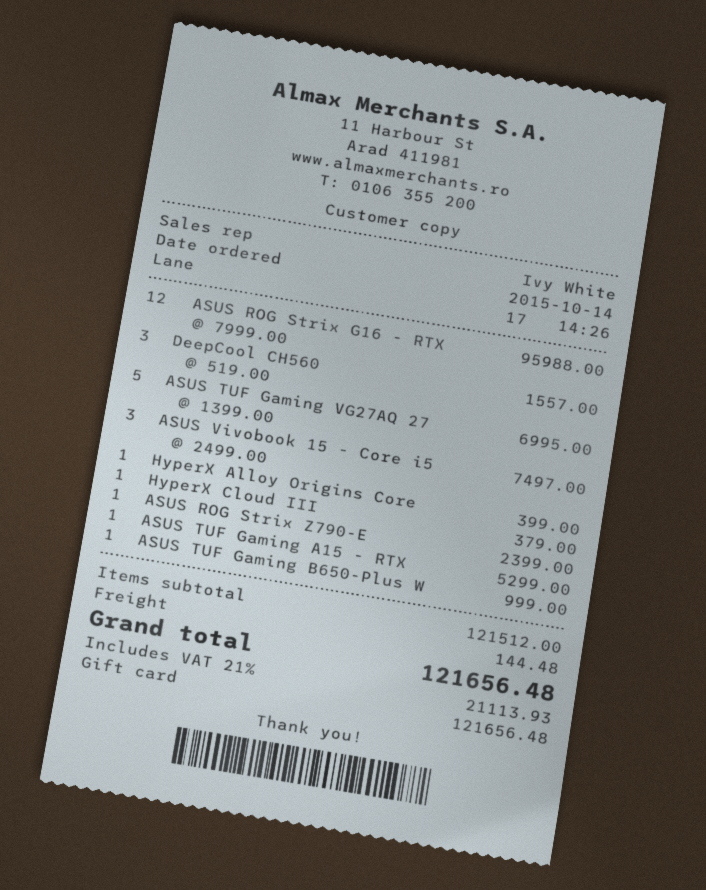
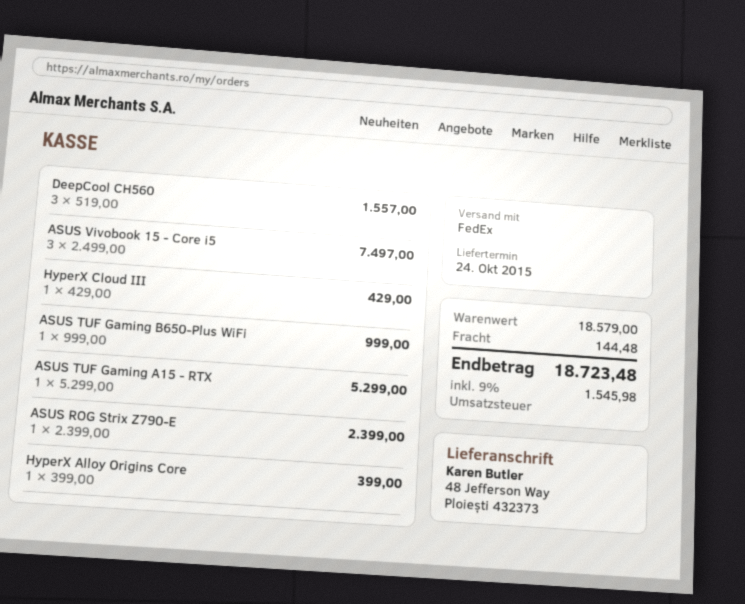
ASUS ROG Strix G16 - RTX: 12 x 7999.00 = 95988.00 -> none
ASUS TUF Gaming VG27AQ 27: 5 x 1399.00 = 6995.00 -> none
HyperX Cloud III: 1 x 379.00 = 379.00 -> 1 x 429.00 = 429.00
subtotal: 121512.00 -> 18579.00
tax: 21% = 21113.93 -> 9% = 1545.98
total: 121656.48 -> 18723.48

